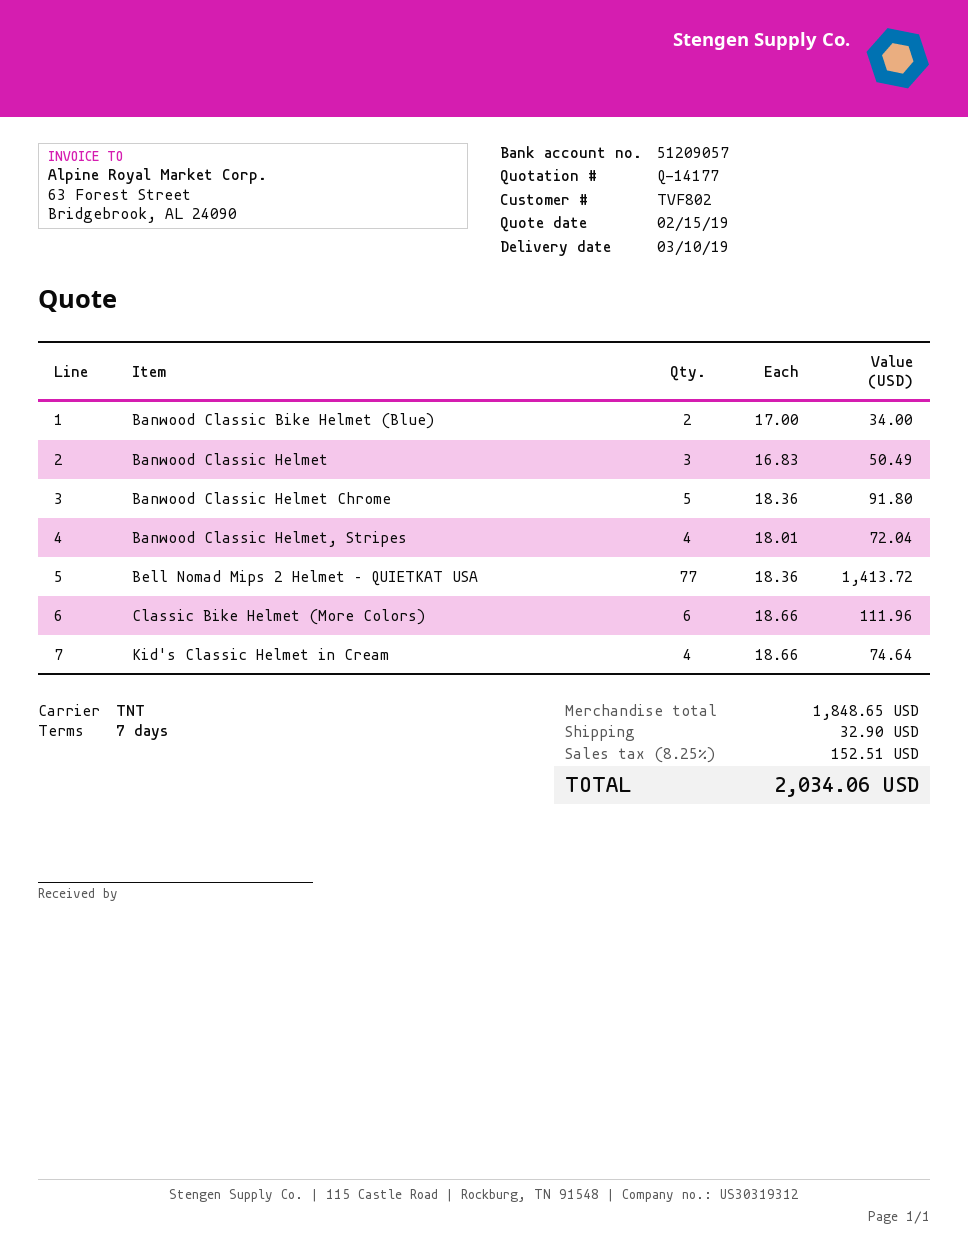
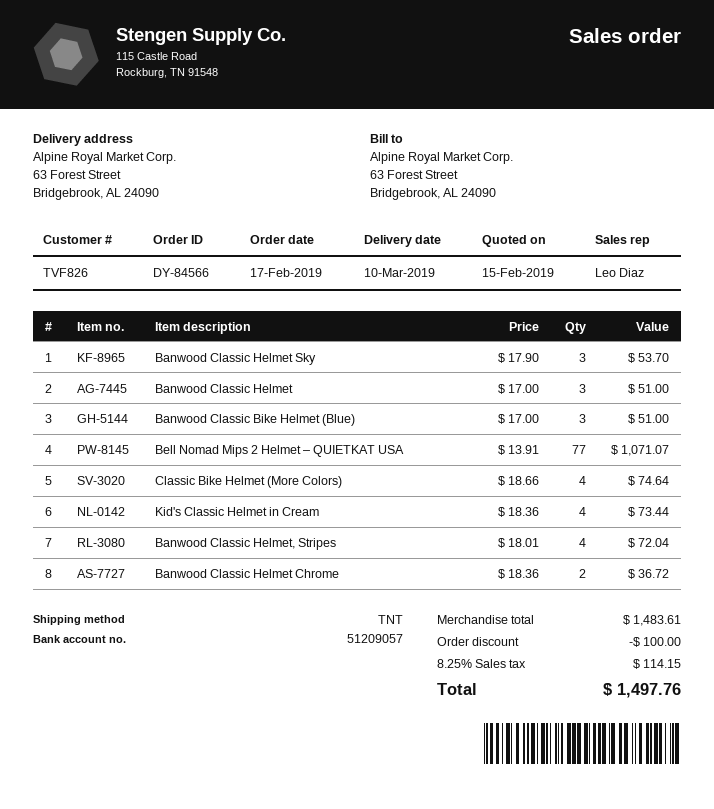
customer number: TVF802 -> TVF826
Banwood Classic Bike Helmet (Blue): 2 x 17.00 = 34.00 -> 3 x 17.00 = 51.00
Banwood Classic Helmet: 3 x 16.83 = 50.49 -> 3 x 17.00 = 51.00
Banwood Classic Helmet Chrome: 5 x 18.36 = 91.80 -> 2 x 18.36 = 36.72
Bell Nomad Mips 2 Helmet – QUIETKAT USA: 77 x 18.36 = 1413.72 -> 77 x 13.91 = 1071.07
Classic Bike Helmet (More Colors): 6 x 18.66 = 111.96 -> 4 x 18.66 = 74.64
Kid's Classic Helmet in Cream: 4 x 18.66 = 74.64 -> 4 x 18.36 = 73.44
Banwood Classic Helmet Sky: none -> 3 x 17.90 = 53.70
subtotal: 1848.65 -> 1483.61
discount: none -> 100.00
shipping: 32.90 -> none
tax: 8.25% = 152.51 -> 8.25% = 114.15
total: 2034.06 -> 1497.76

